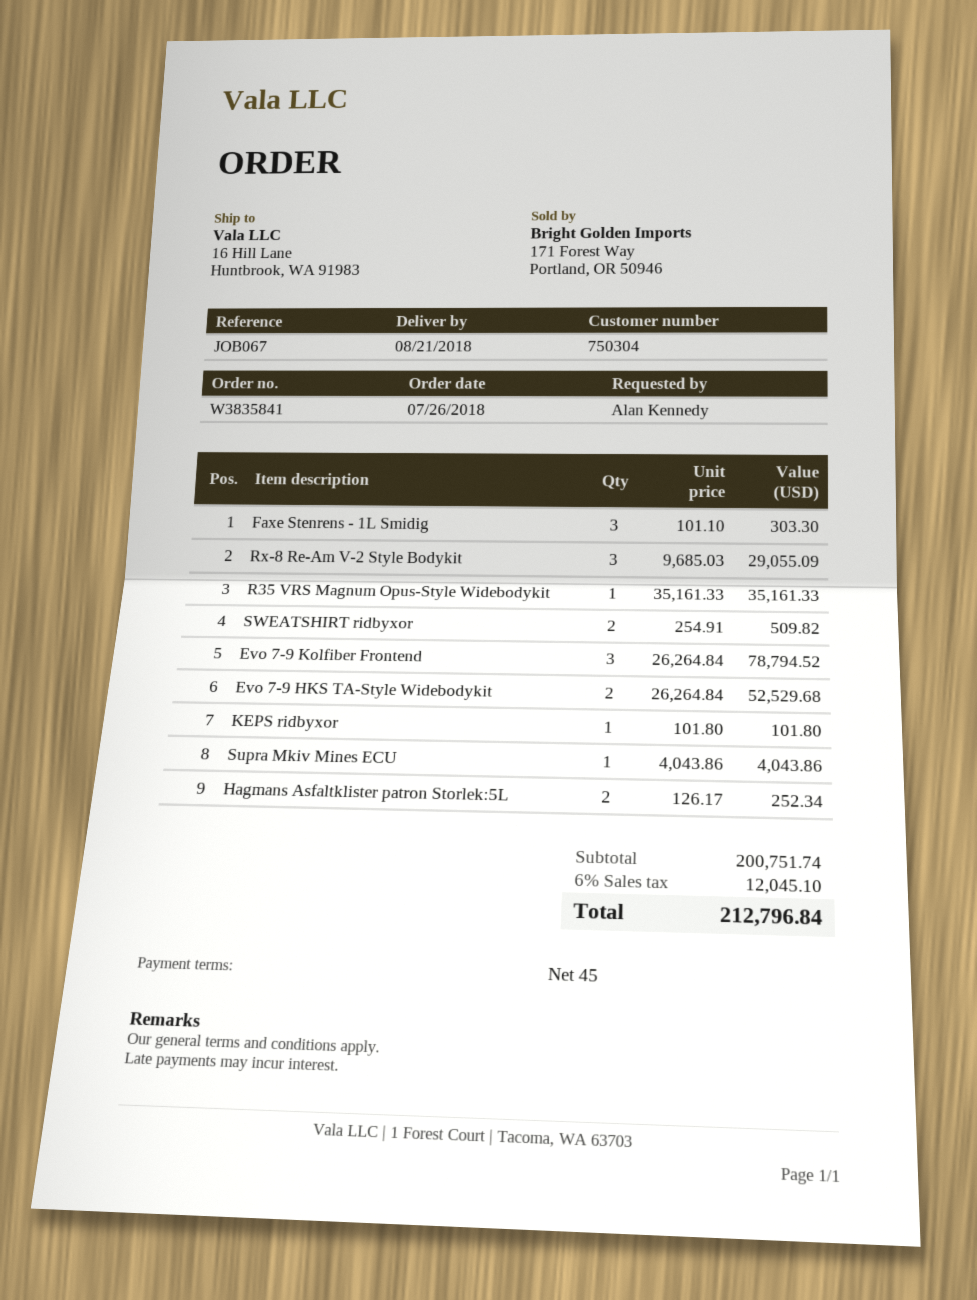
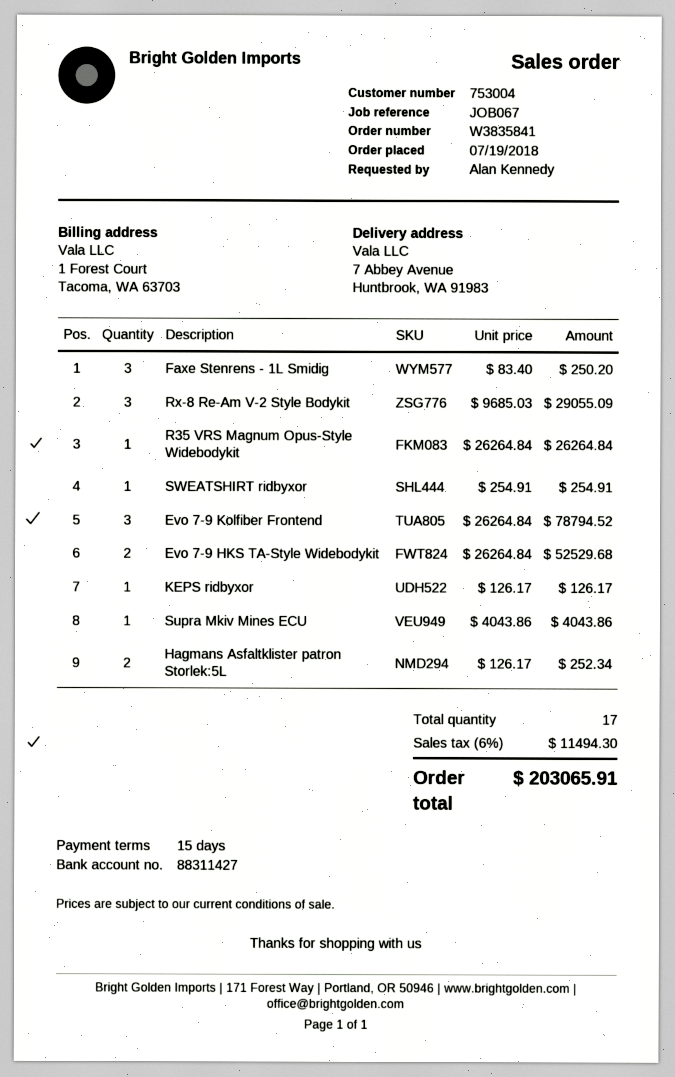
order date: 2018-07-26 -> 2018-07-19
payment terms: 45 days -> 15 days
customer number: 750304 -> 753004
ship to: 16 Hill Lane, Huntbrook, WA 91983 -> 7 Abbey Avenue, Huntbrook, WA 91983
Faxe Stenrens - 1L Smidig: 3 x 101.10 = 303.30 -> 3 x 83.40 = 250.20
R35 VRS Magnum Opus-Style Widebodykit: 1 x 35161.33 = 35161.33 -> 1 x 26264.84 = 26264.84
SWEATSHIRT ridbyxor: 2 x 254.91 = 509.82 -> 1 x 254.91 = 254.91
KEPS ridbyxor: 1 x 101.80 = 101.80 -> 1 x 126.17 = 126.17
tax: 6% = 12045.10 -> 6% = 11494.30
total: 212796.84 -> 203065.91

